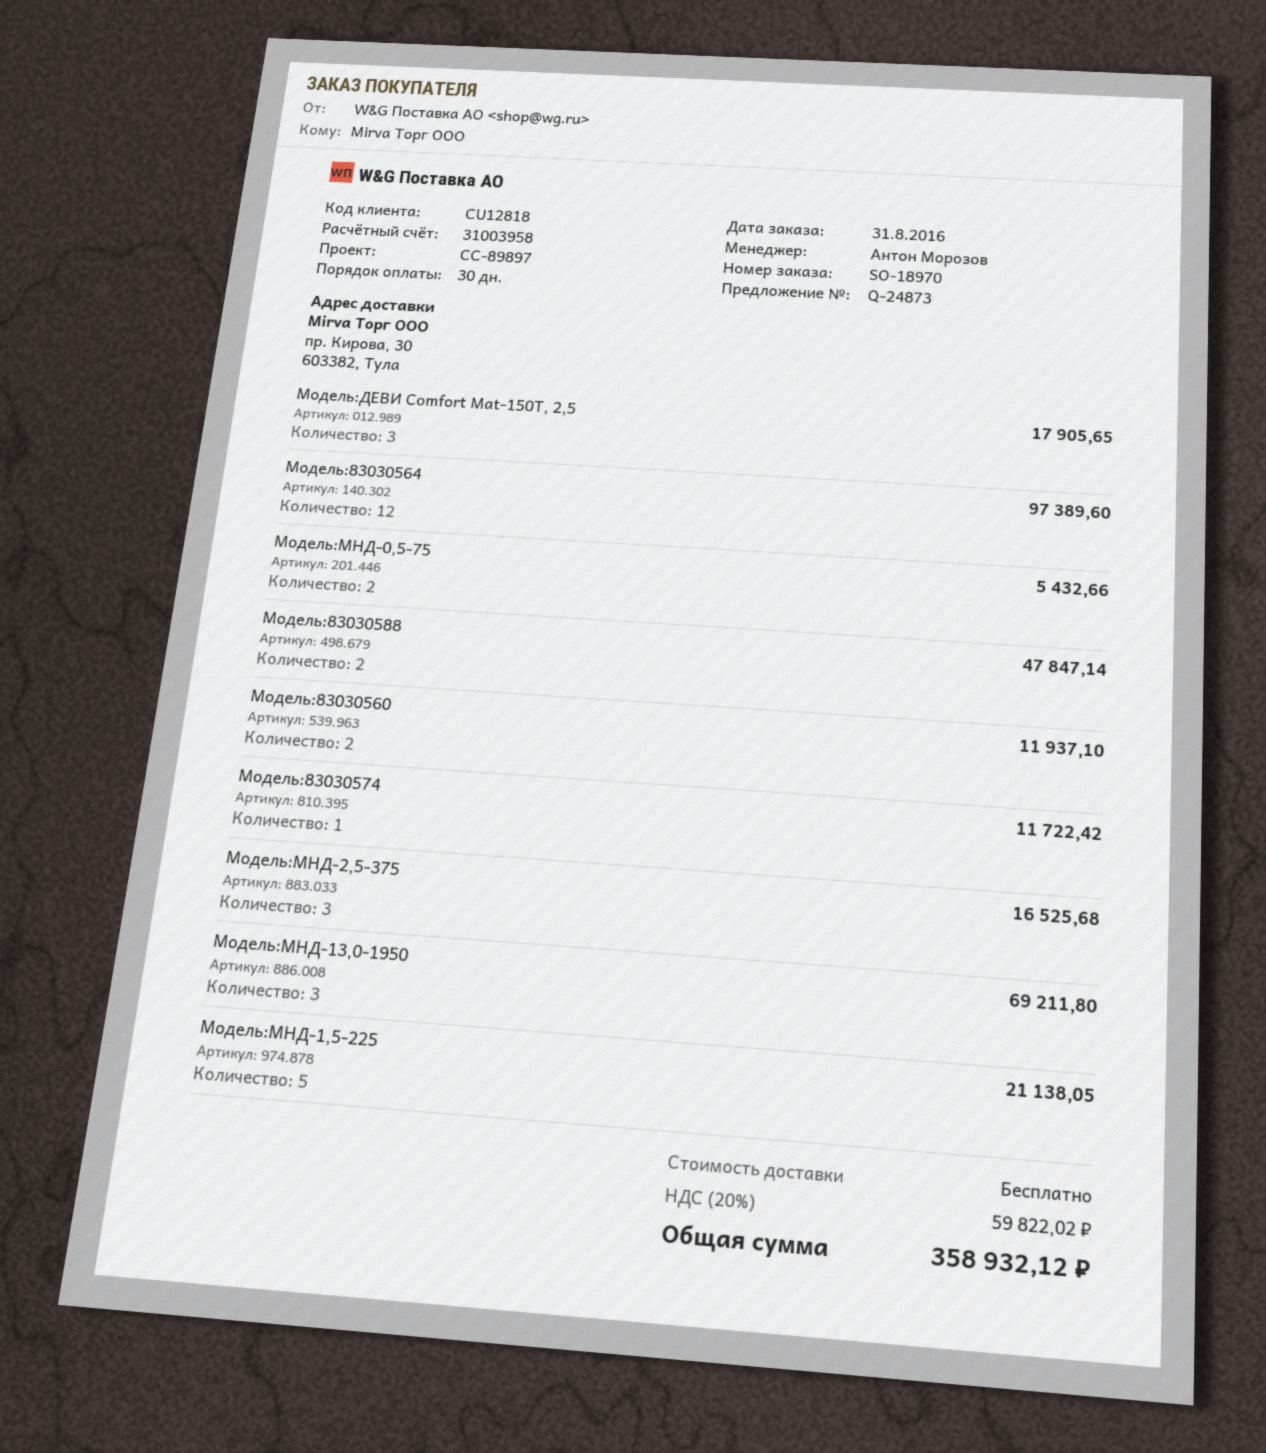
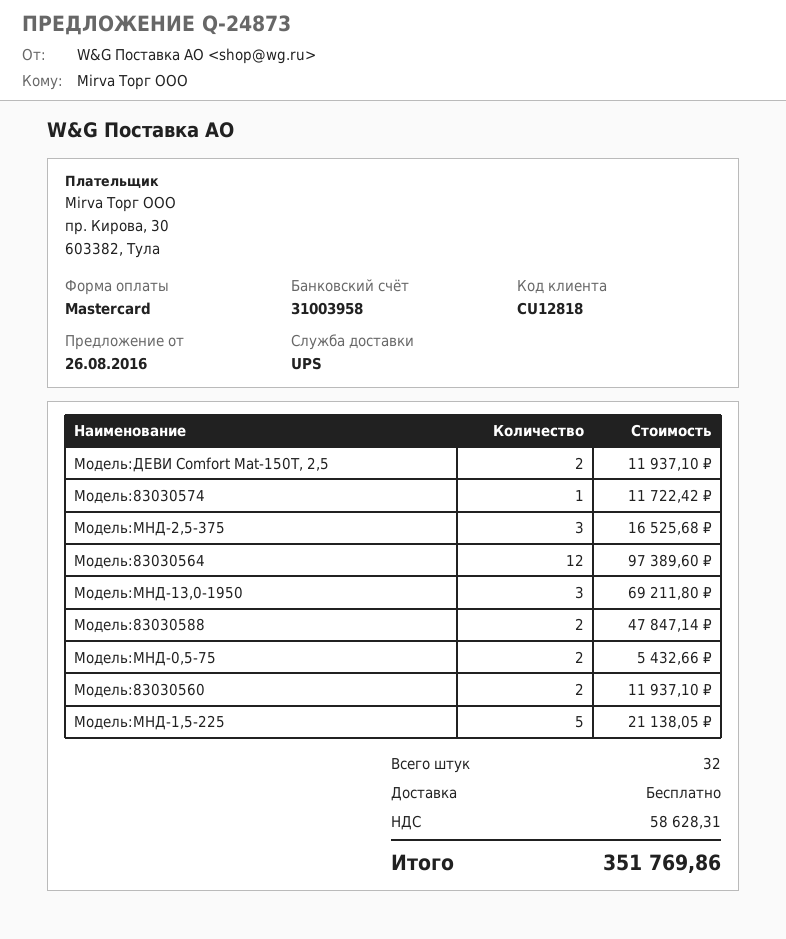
Модель:ДЕВИ Comfort Mat-150T, 2,5: 3 for 17905.65 -> 2 for 11937.10
tax: 59822.02 -> 58628.31
total: 358932.12 -> 351769.86

